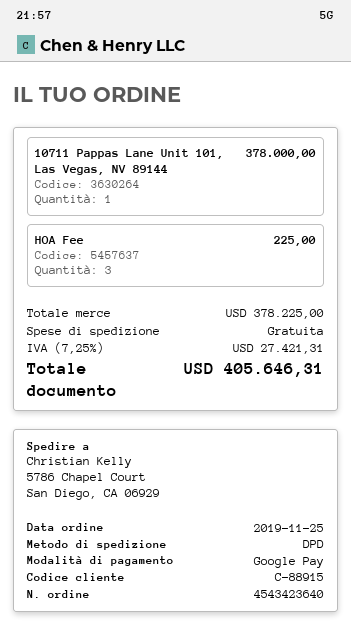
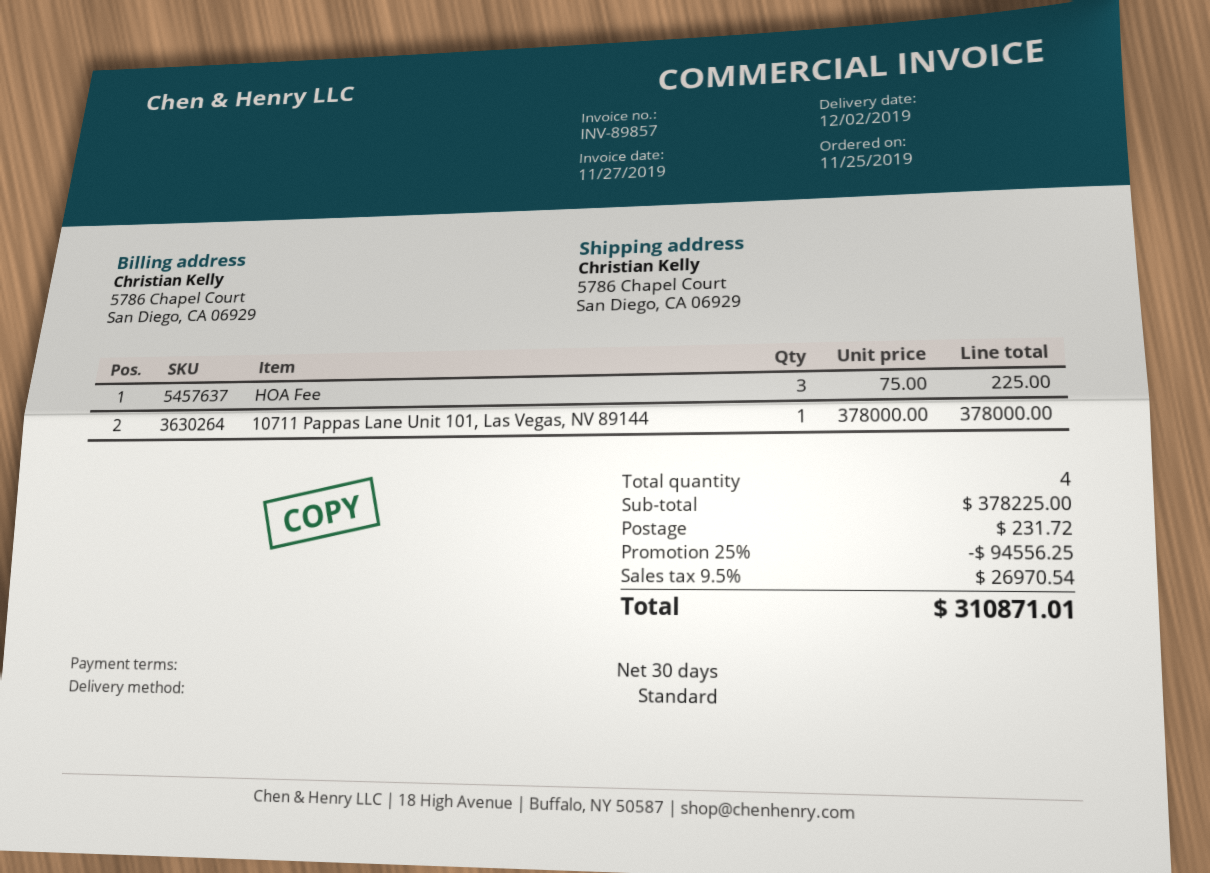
shipping method: DPD -> standard
discount: none -> 25% = 94556.25
shipping: 0.00 -> 231.72
tax: 7.25% = 27421.31 -> 9.5% = 26970.54
total: 405646.31 -> 310871.01

